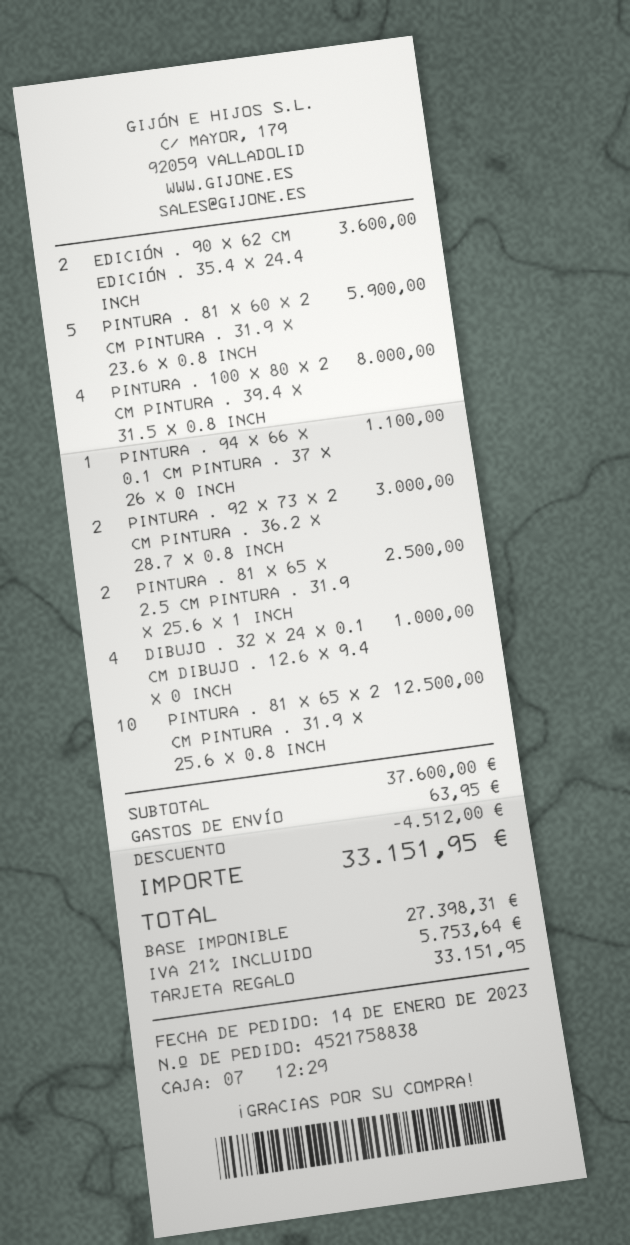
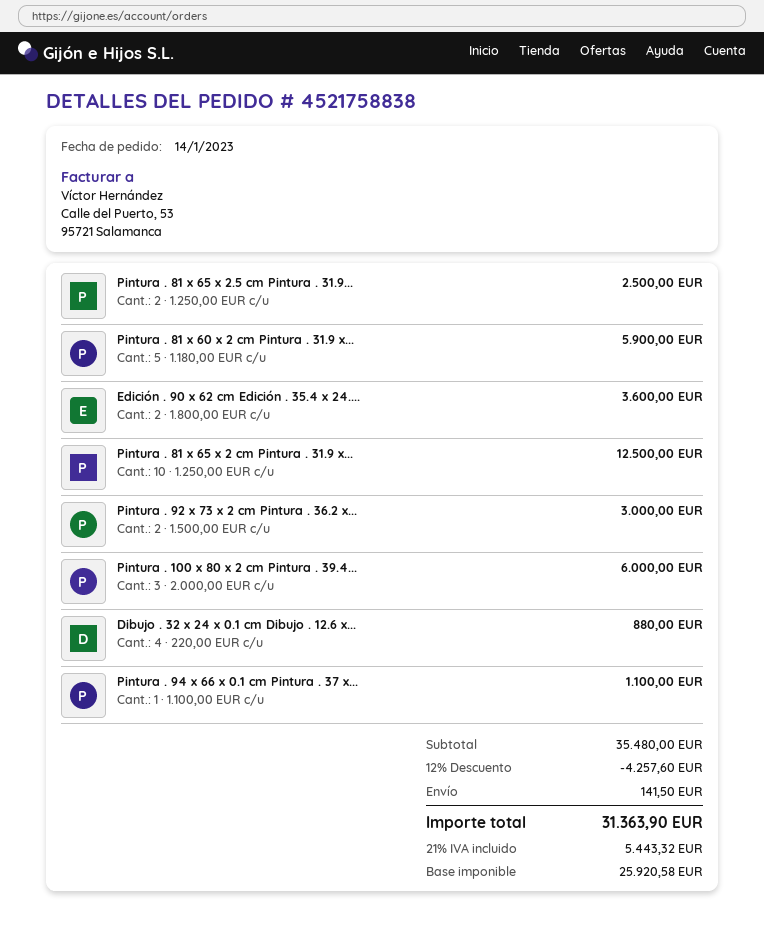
PINTURA . 100 X 80 X 2 CM PINTURA . 39.4 X 31.5 X 0.8 INCH: 4 for 8000.00 -> 3 for 6000.00
DIBUJO . 32 X 24 X 0.1 CM DIBUJO . 12.6 X 9.4 X 0 INCH: 4 for 1000.00 -> 4 for 880.00
subtotal: 37600.00 -> 35480.00
discount: 4512.00 -> 4257.60
shipping: 63.95 -> 141.50
net: 27398.31 -> 25920.58
tax: 21% = 5753.64 -> 21% = 5443.32
total: 33151.95 -> 31363.90

